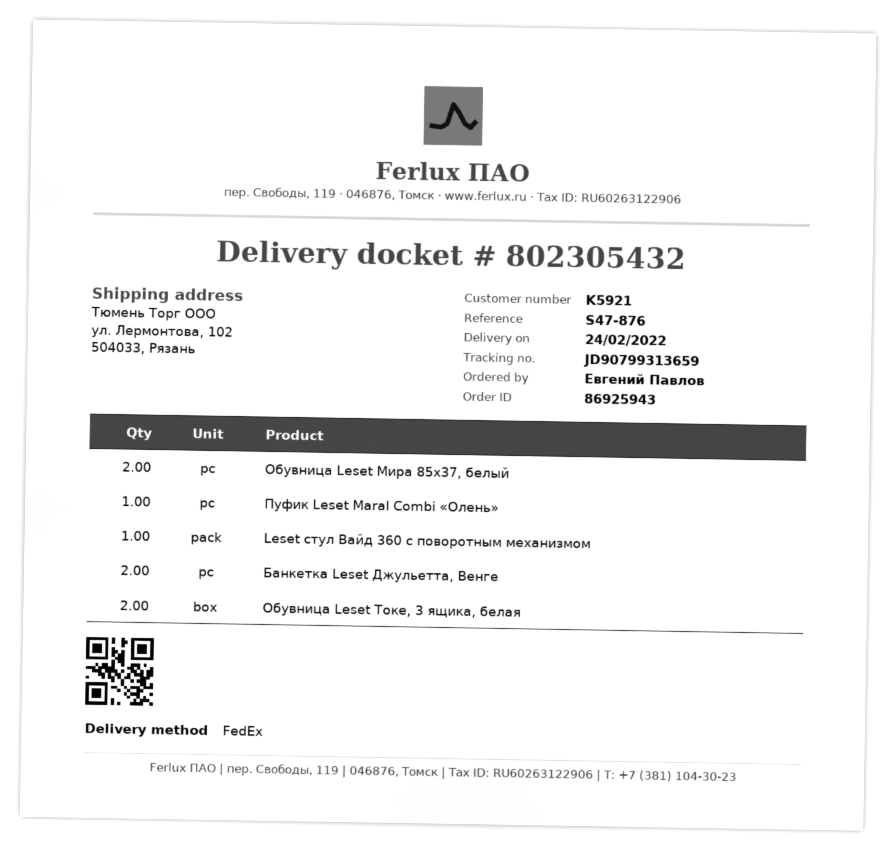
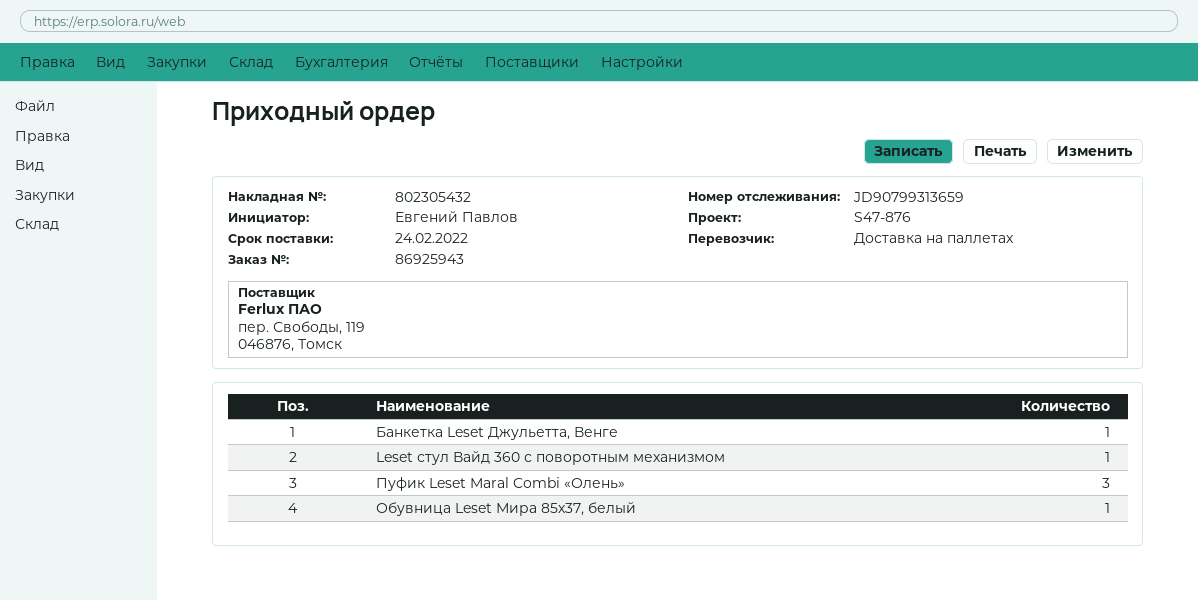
shipping method: FedEx -> pallet freight
Обувница Leset Мира 85х37, белый: 2 -> 1
Пуфик Leset Maral Combi «Олень»: 1 -> 3
Банкетка Leset Джульетта, Венге: 2 -> 1
Обувница Leset Токе, 3 ящика, белая: 2 -> none

